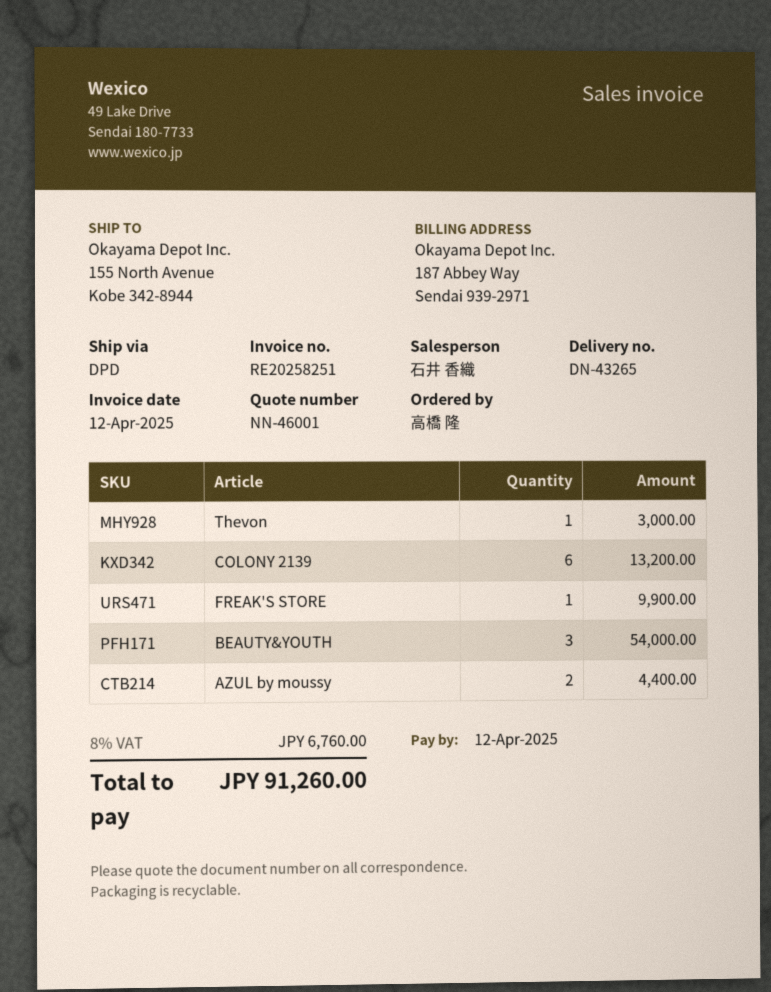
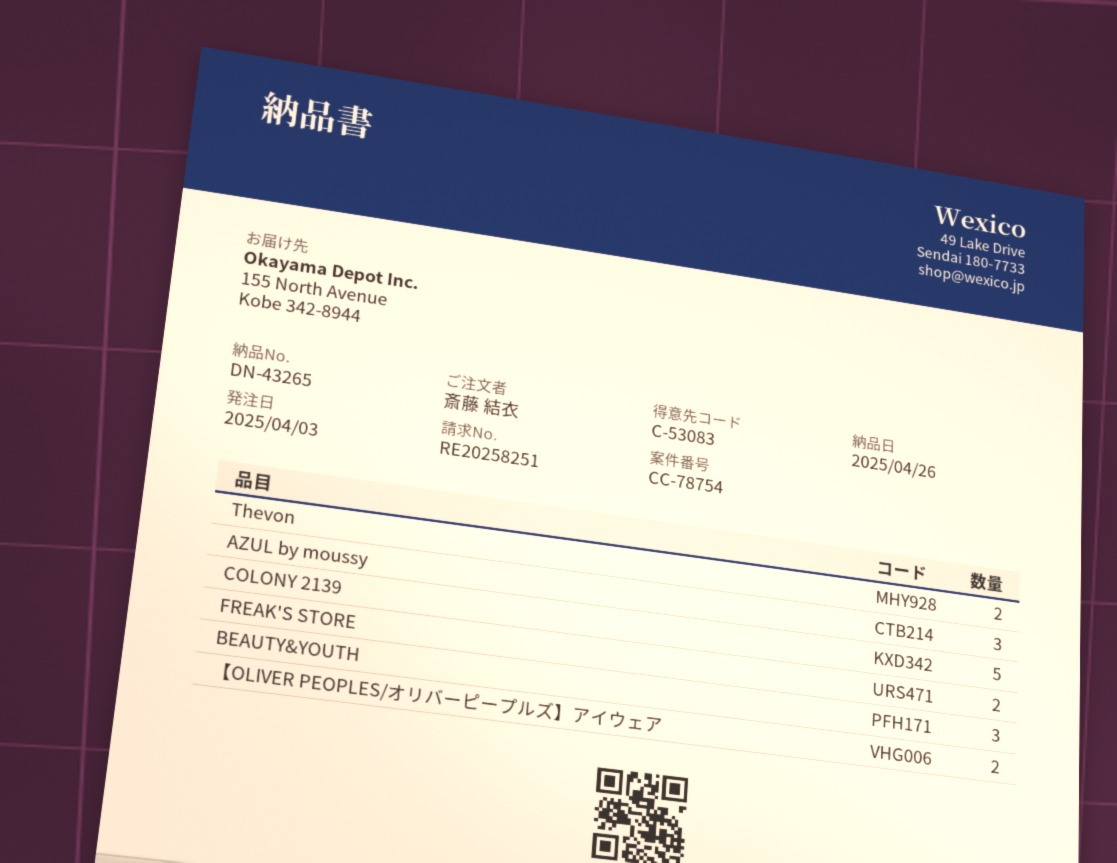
ordered by: 高橋 隆 -> 斎藤 結衣
Thevon: 1 -> 2
COLONY 2139: 6 -> 5
FREAK'S STORE: 1 -> 2
AZUL by moussy: 2 -> 3
【OLIVER PEOPLES/オリバーピープルズ】アイウェア: none -> 2

